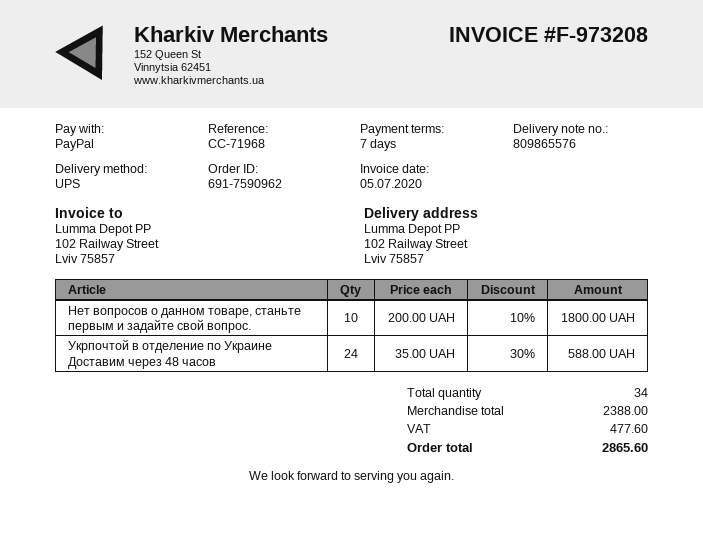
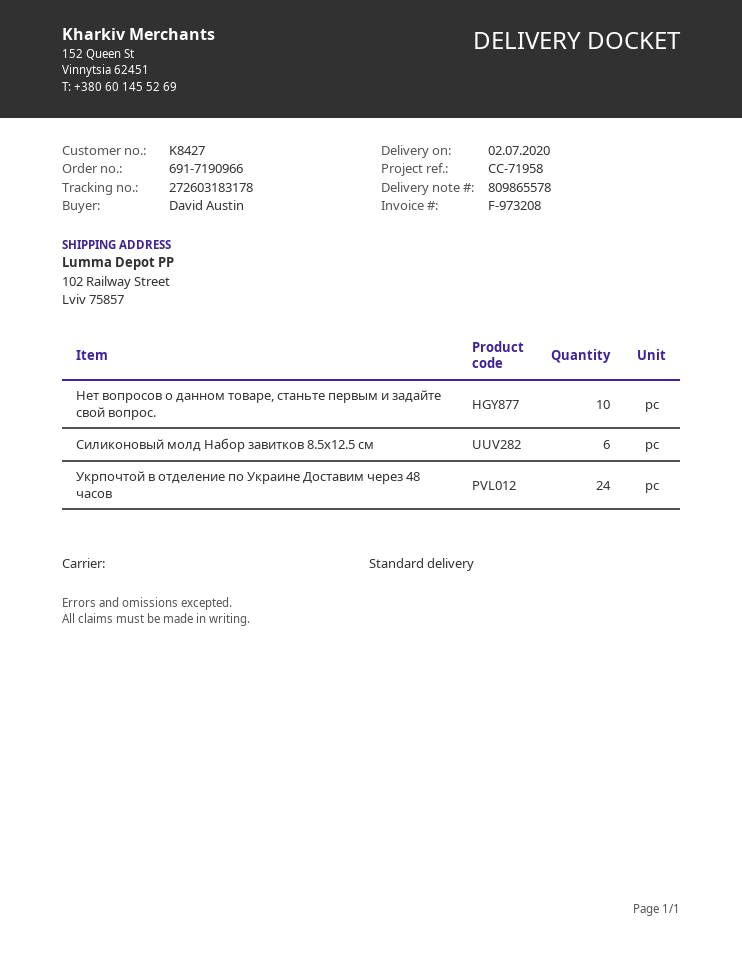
order number: 691-7590962 -> 691-7190966
delivery note number: 809865576 -> 809865578
reference: CC-71968 -> CC-71958
shipping method: UPS -> standard
Силиконовый молд Набор завитков 8.5х12.5 см: none -> 6

